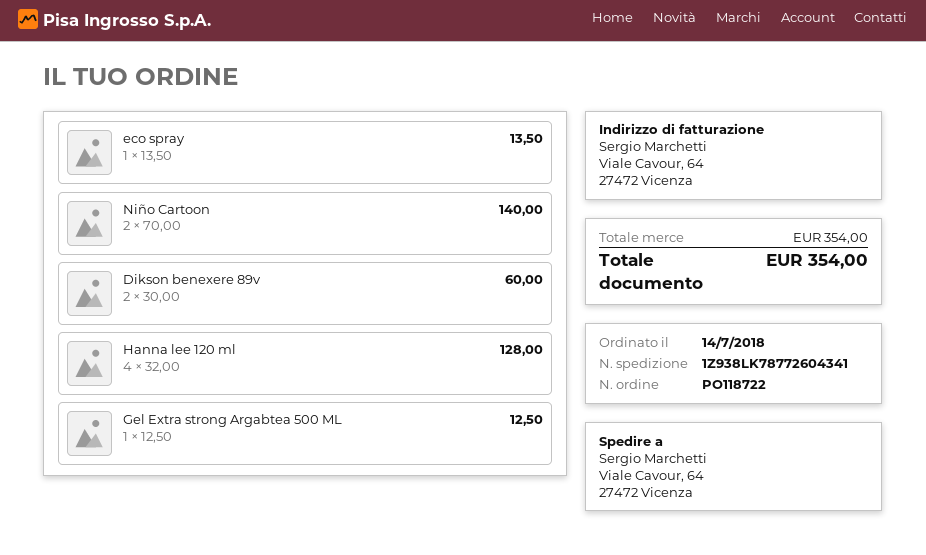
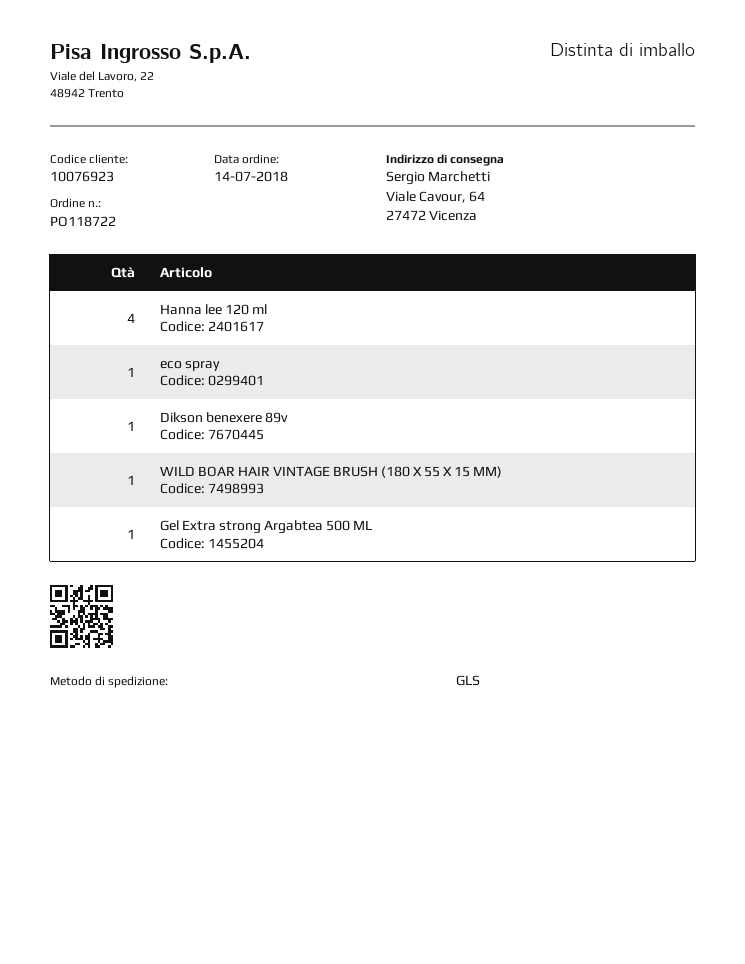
Niño Cartoon: 2 -> none
Dikson benexere 89v: 2 -> 1
WILD BOAR HAIR VINTAGE BRUSH (180 X 55 X 15 MM): none -> 1

